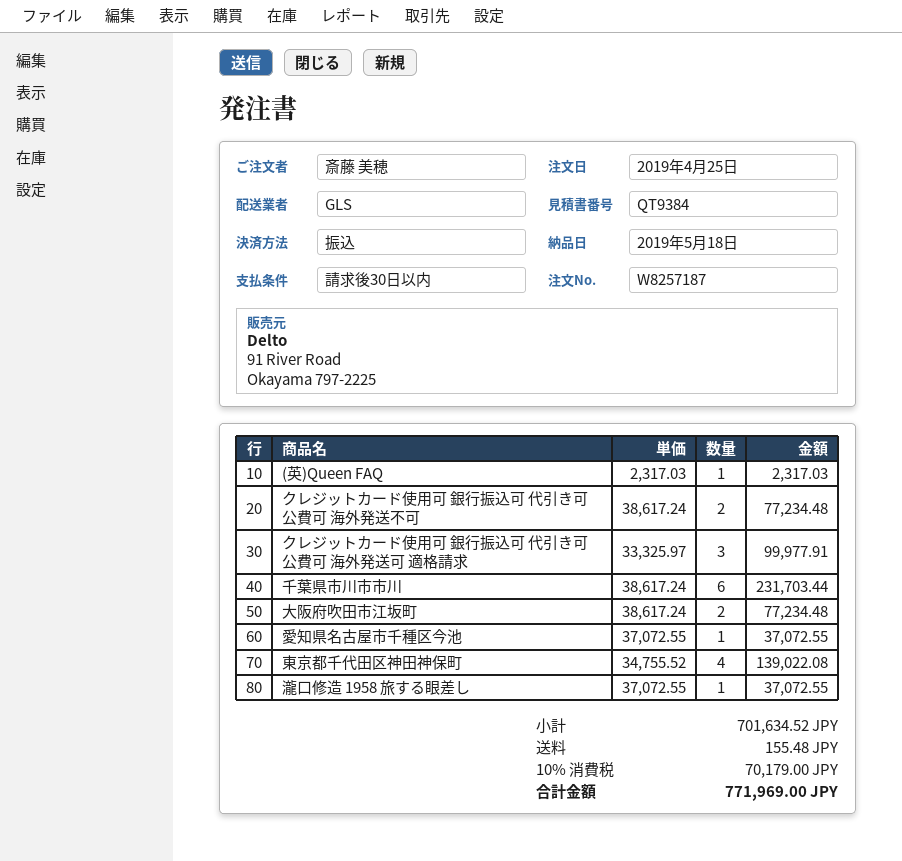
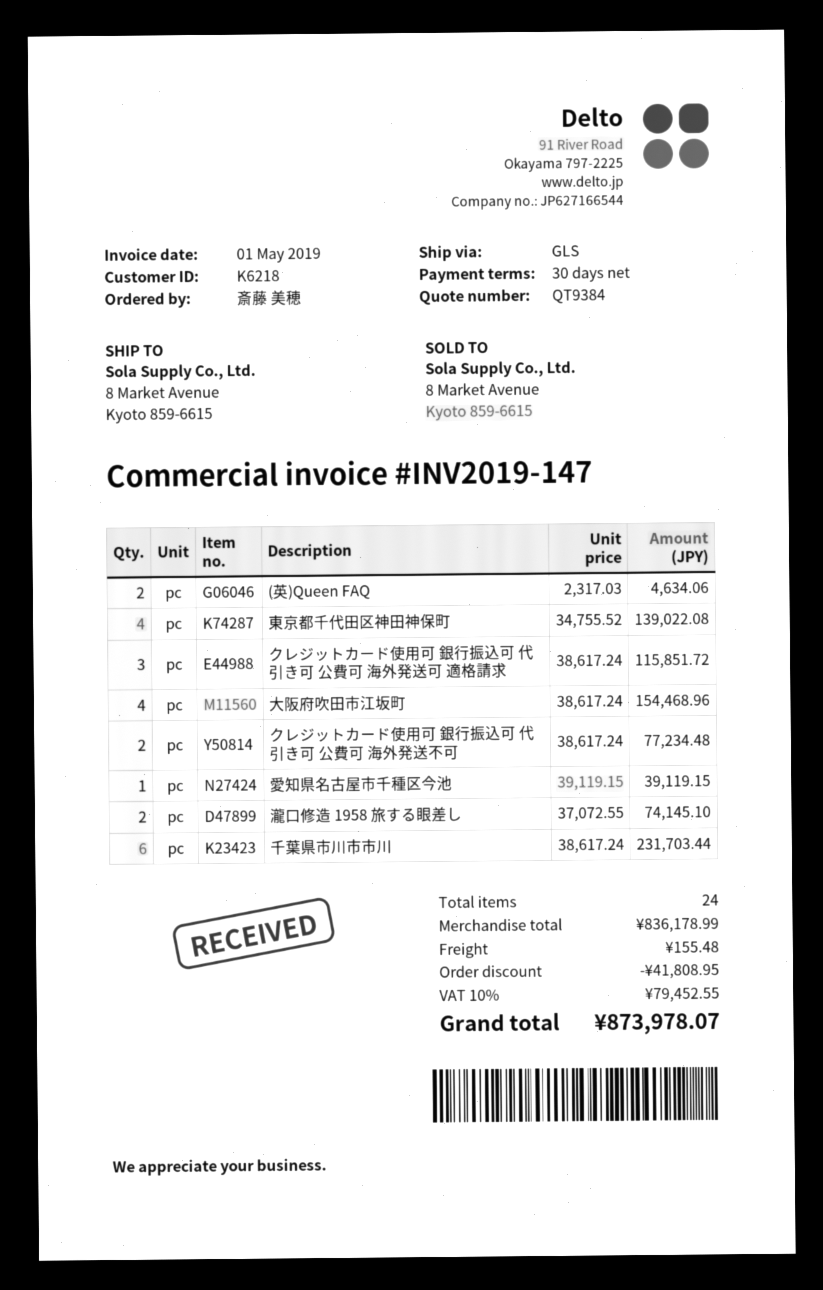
(英)Queen FAQ: 1 x 2317.03 = 2317.03 -> 2 x 2317.03 = 4634.06
クレジットカード使用可 銀行振込可 代引き可 公費可 海外発送可 適格請求: 3 x 33325.97 = 99977.91 -> 3 x 38617.24 = 115851.72
大阪府吹田市江坂町: 2 x 38617.24 = 77234.48 -> 4 x 38617.24 = 154468.96
愛知県名古屋市千種区今池: 1 x 37072.55 = 37072.55 -> 1 x 39119.15 = 39119.15
瀧口修造 1958 旅する眼差し: 1 x 37072.55 = 37072.55 -> 2 x 37072.55 = 74145.10
subtotal: 701634.52 -> 836178.99
discount: none -> 41808.95
tax: 10% = 70179.00 -> 10% = 79452.55
total: 771969.00 -> 873978.07

